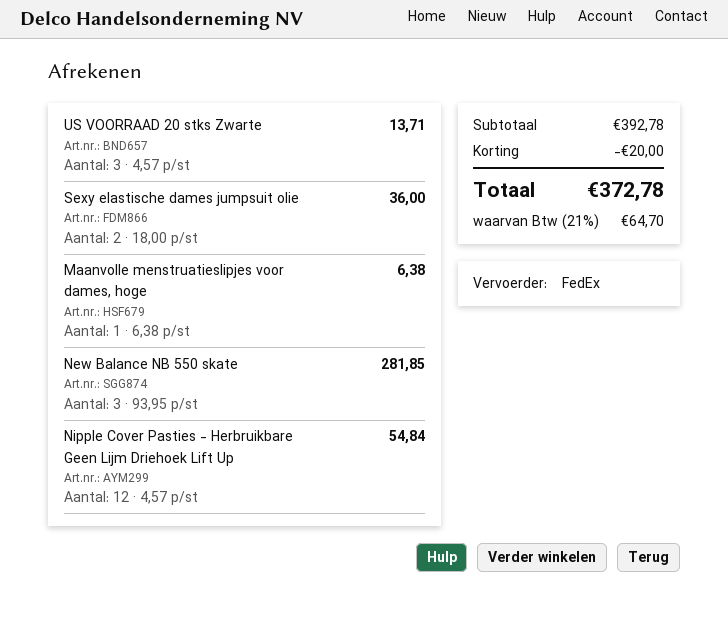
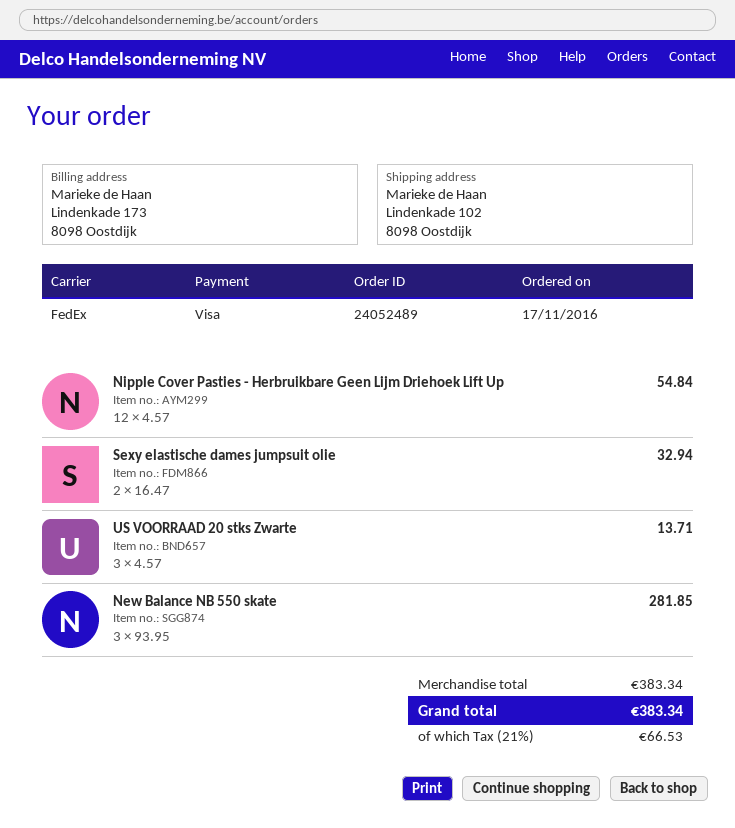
Sexy elastische dames jumpsuit olie: 2 x 18.00 = 36.00 -> 2 x 16.47 = 32.94
Maanvolle menstruatieslipjes voor dames, hoge: 1 x 6.38 = 6.38 -> none
subtotal: 392.78 -> 383.34
discount: 20.00 -> none
tax: 21% = 64.70 -> 21% = 66.53
total: 372.78 -> 383.34

